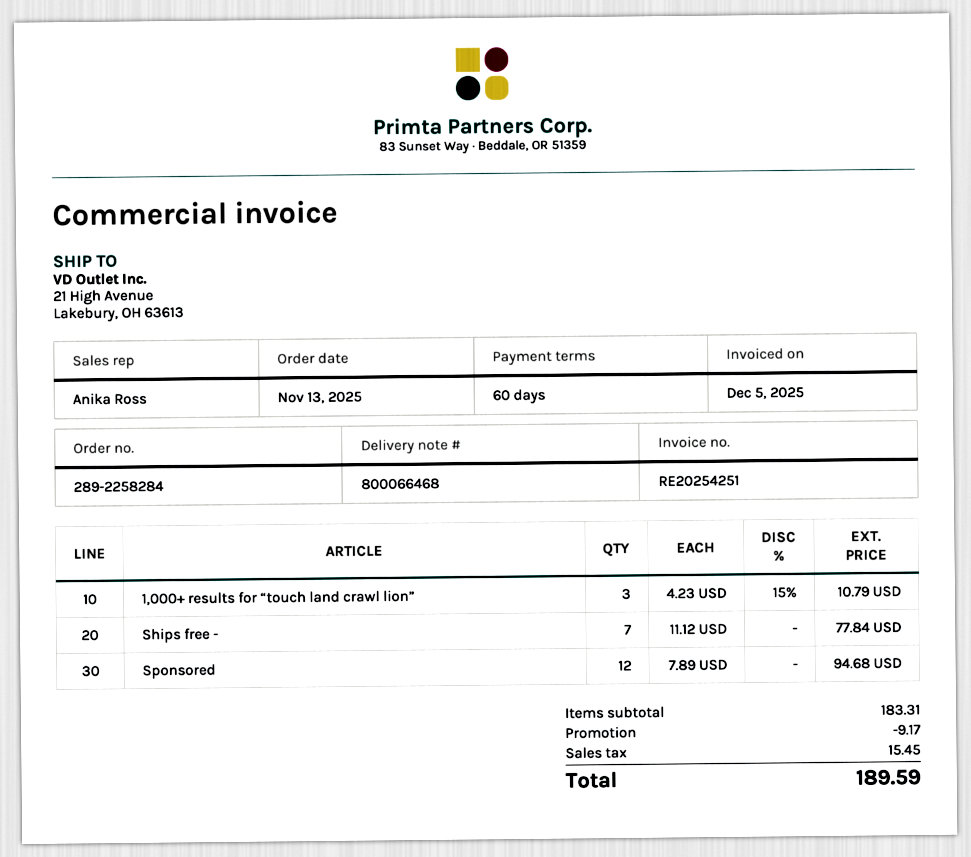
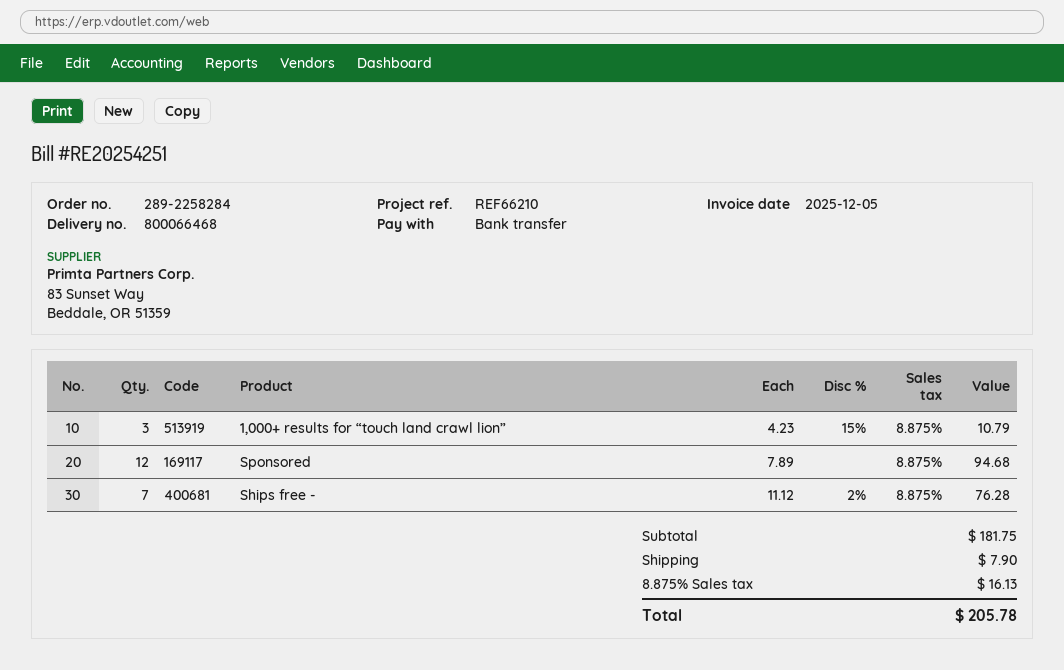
Ships free -: 7 x 11.12 = 77.84 -> 7 x 11.12 - 2% = 76.28
subtotal: 183.31 -> 181.75
discount: 9.17 -> none
shipping: none -> 7.90
tax: 15.45 -> 16.13
total: 189.59 -> 205.78

